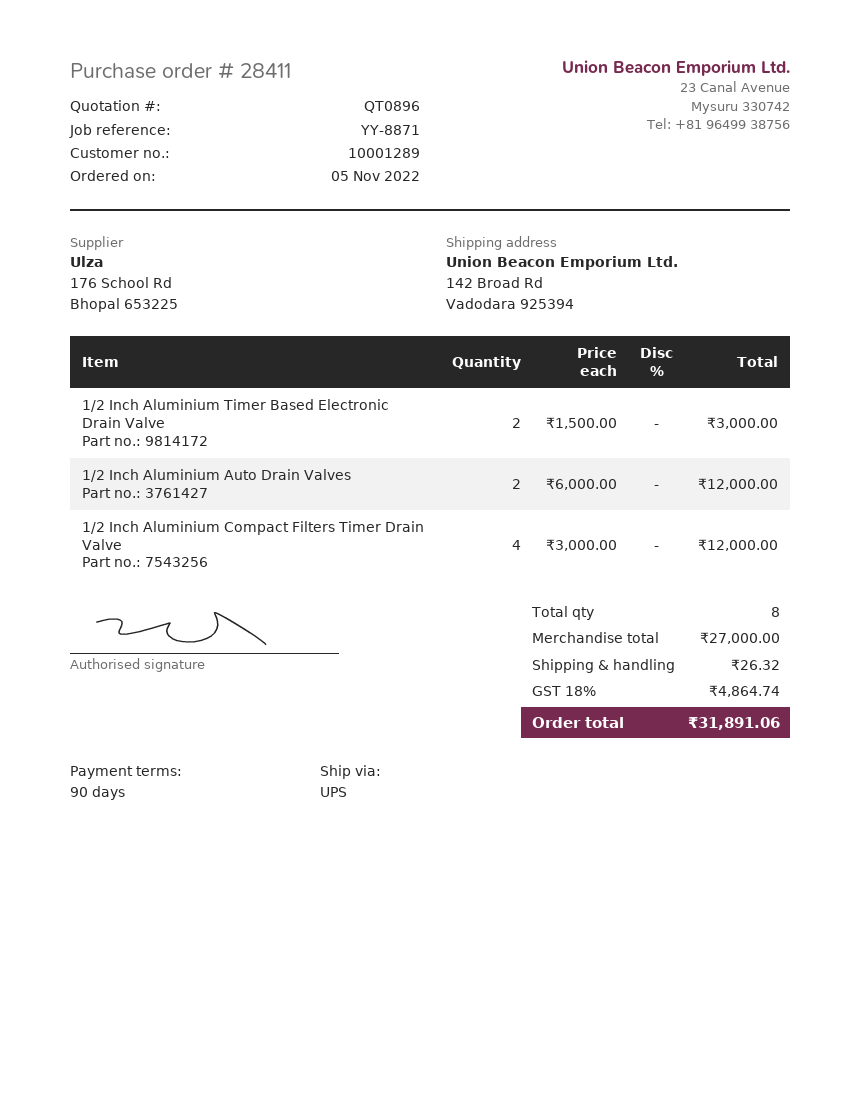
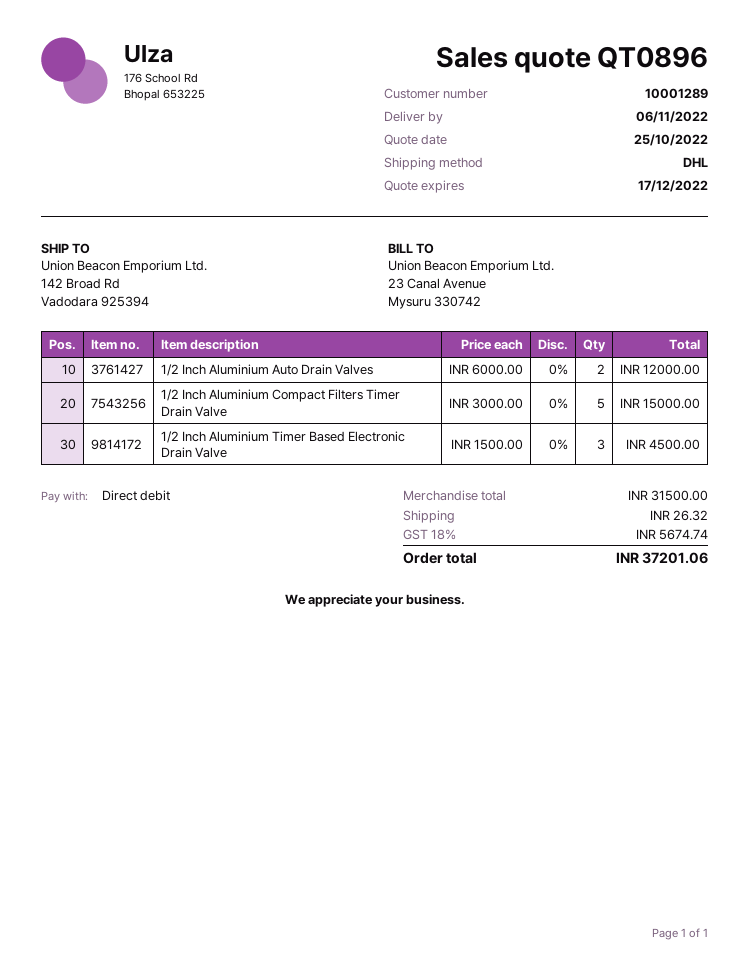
shipping method: UPS -> DHL
1/2 Inch Aluminium Timer Based Electronic Drain Valve: 2 x 1500.00 = 3000.00 -> 3 x 1500.00 = 4500.00
1/2 Inch Aluminium Compact Filters Timer Drain Valve: 4 x 3000.00 = 12000.00 -> 5 x 3000.00 = 15000.00
subtotal: 27000.00 -> 31500.00
tax: 18% = 4864.74 -> 18% = 5674.74
total: 31891.06 -> 37201.06

